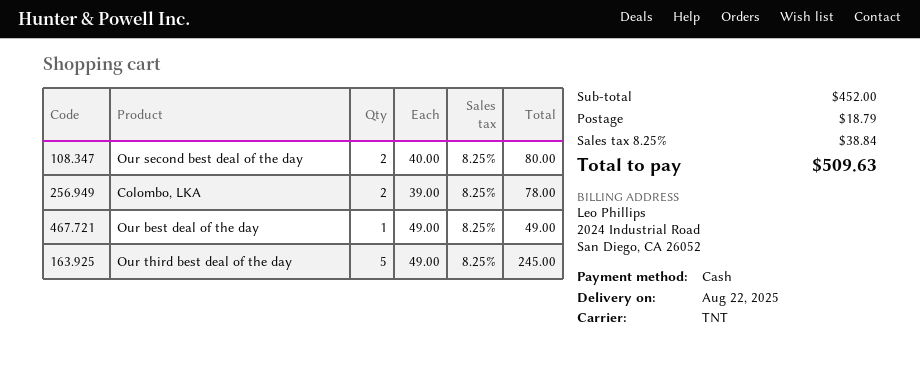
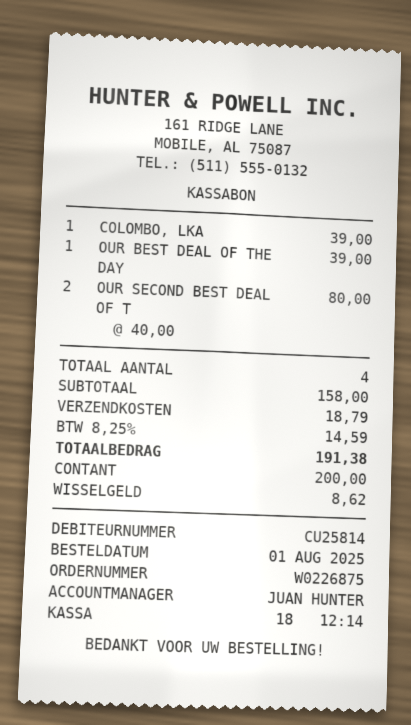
Colombo, LKA: 2 x 39.00 = 78.00 -> 1 x 39.00 = 39.00
Our best deal of the day: 1 x 49.00 = 49.00 -> 1 x 39.00 = 39.00
Our third best deal of the day: 5 x 49.00 = 245.00 -> none
subtotal: 452.00 -> 158.00
tax: 8.25% = 38.84 -> 8.25% = 14.59
total: 509.63 -> 191.38

